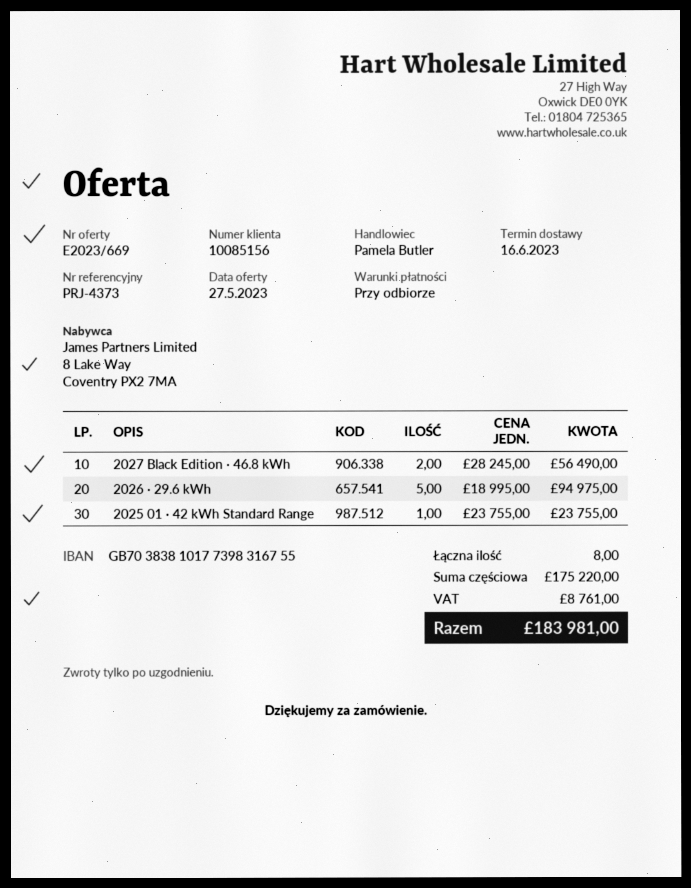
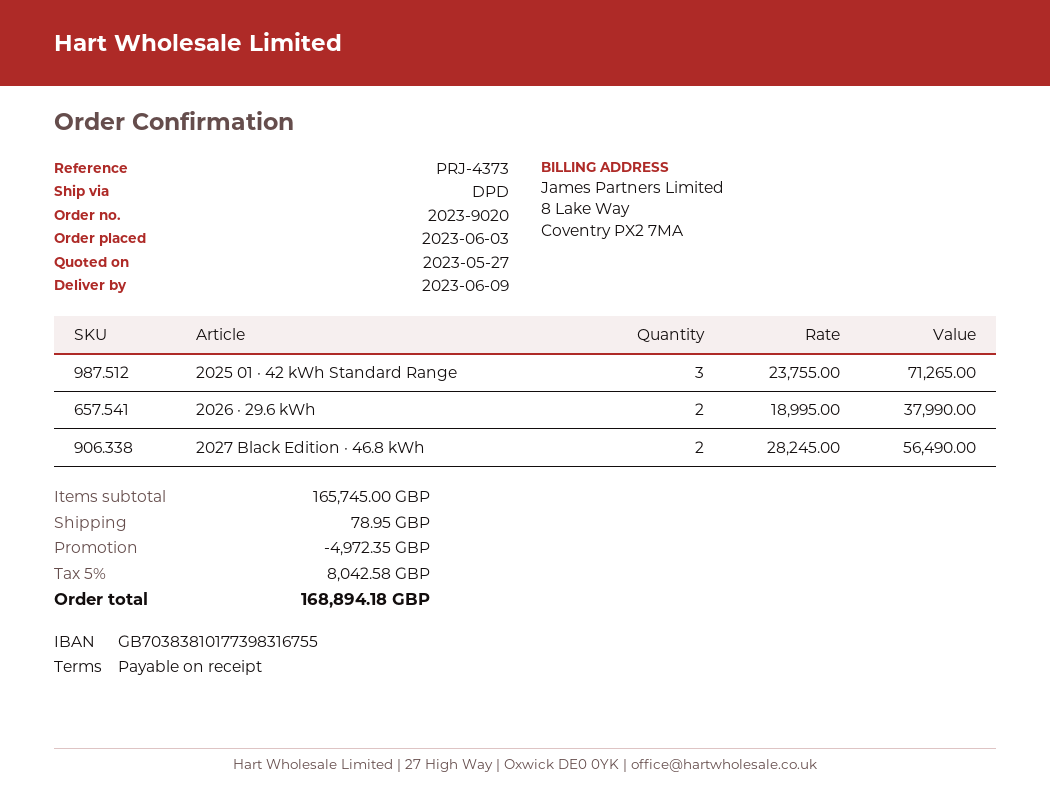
delivery date: 2023-06-16 -> 2023-06-09
2026 · 29.6 kWh: 5 x 18995.00 = 94975.00 -> 2 x 18995.00 = 37990.00
2025 01 · 42 kWh Standard Range: 1 x 23755.00 = 23755.00 -> 3 x 23755.00 = 71265.00
subtotal: 175220.00 -> 165745.00
discount: none -> 4972.35
shipping: none -> 78.95
tax: 8761.00 -> 8042.58
total: 183981.00 -> 168894.18

